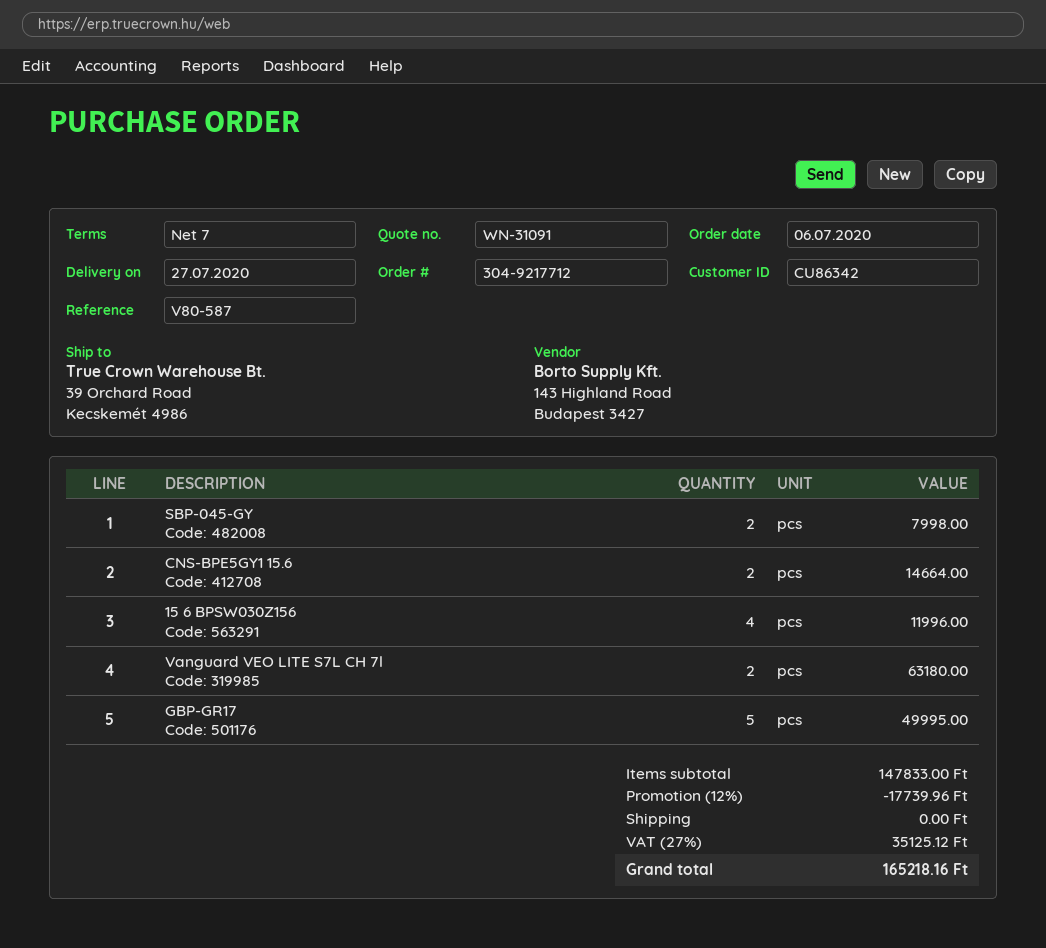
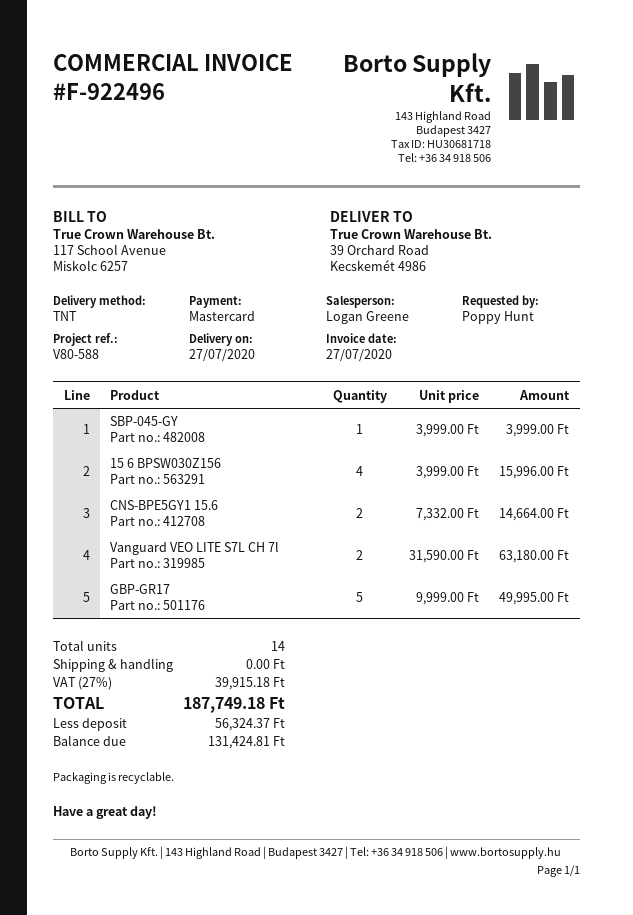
reference: V80-587 -> V80-588
SBP-045-GY: 2 for 7998.00 -> 1 for 3999.00
15 6 BPSW030Z156: 4 for 11996.00 -> 4 for 15996.00
discount: 12% = 17739.96 -> none
tax: 27% = 35125.12 -> 27% = 39915.18
total: 165218.16 -> 187749.18

